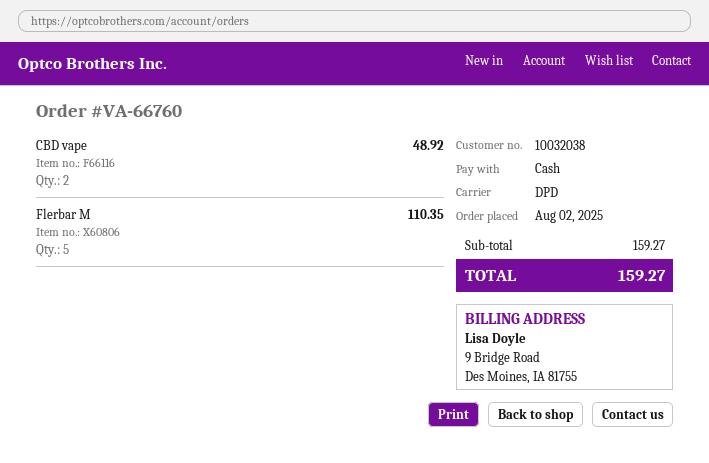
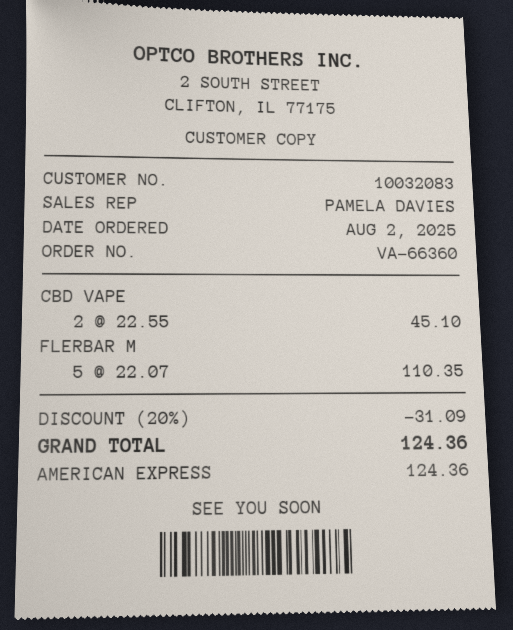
order number: VA-66760 -> VA-66360
customer number: 10032038 -> 10032083
payment method: cash -> American Express
CBD vape: 2 for 48.92 -> 2 for 45.10
discount: none -> 20% = 31.09
total: 159.27 -> 124.36

